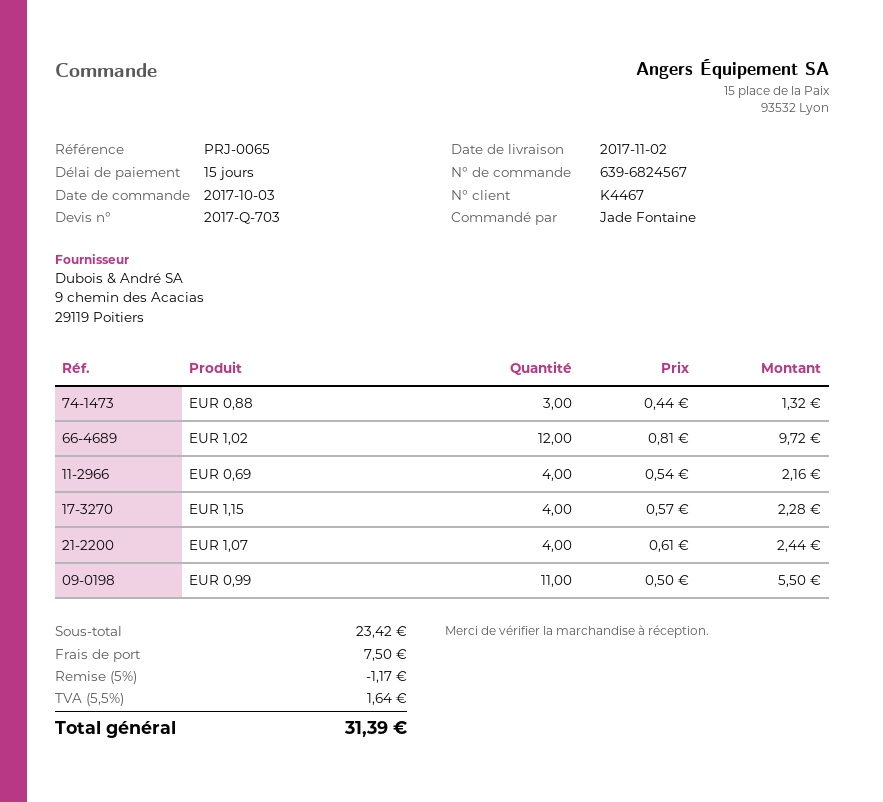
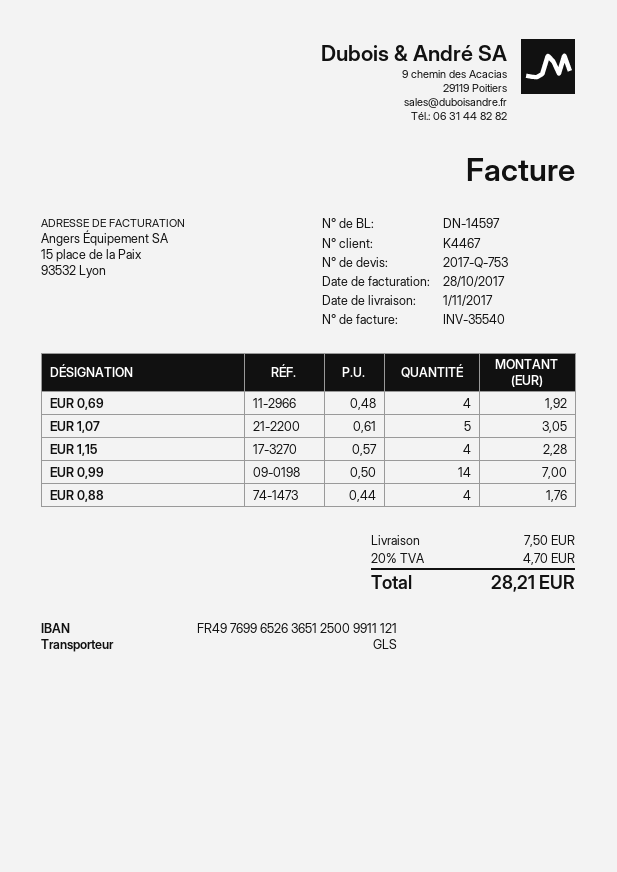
quote number: 2017-Q-703 -> 2017-Q-753
delivery date: 2017-11-02 -> 2017-11-01
EUR 0,88: 3 x 0.44 = 1.32 -> 4 x 0.44 = 1.76
EUR 1,02: 12 x 0.81 = 9.72 -> none
EUR 0,69: 4 x 0.54 = 2.16 -> 4 x 0.48 = 1.92
EUR 1,07: 4 x 0.61 = 2.44 -> 5 x 0.61 = 3.05
EUR 0,99: 11 x 0.50 = 5.50 -> 14 x 0.50 = 7.00
discount: 5% = 1.17 -> none
tax: 5.5% = 1.64 -> 20% = 4.70
total: 31.39 -> 28.21

